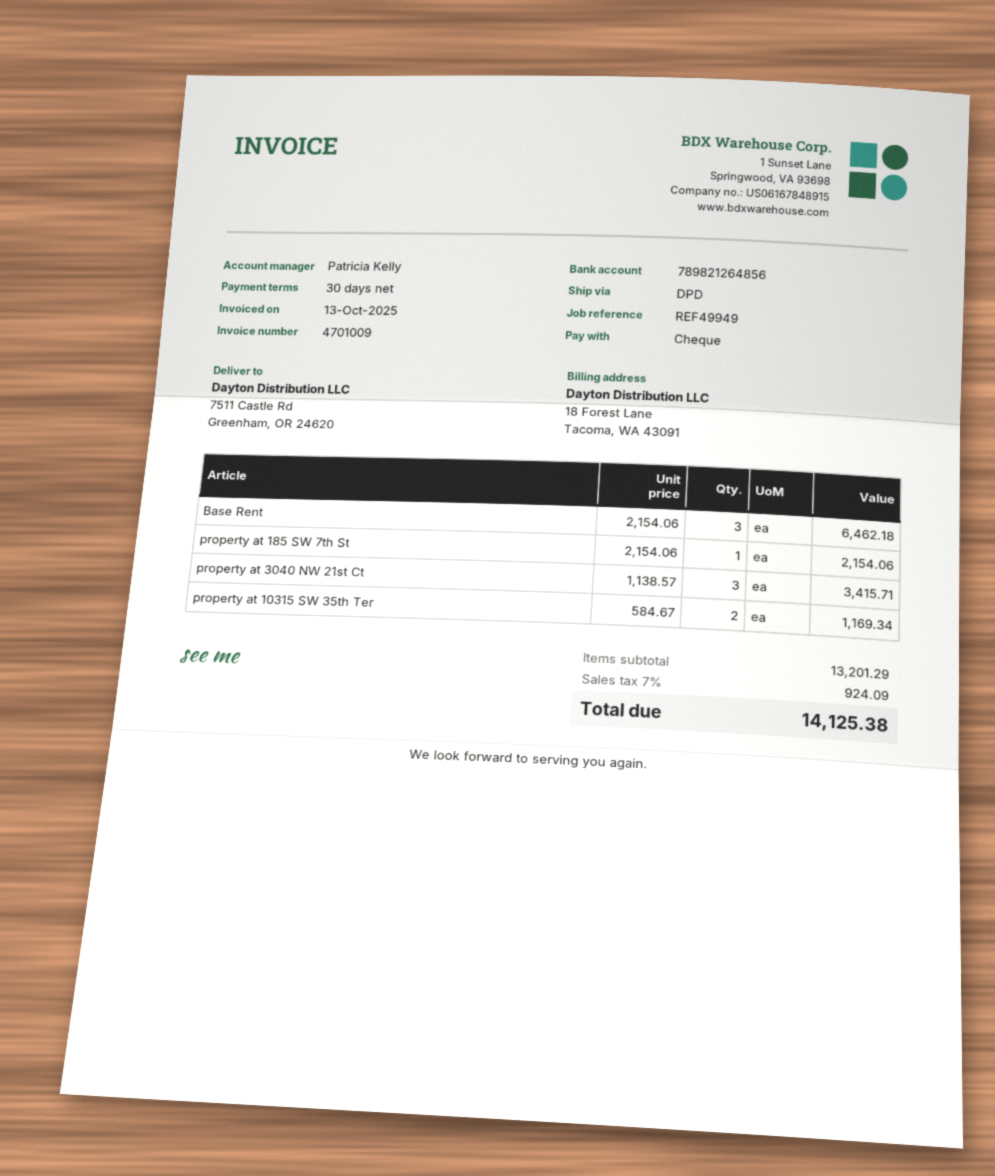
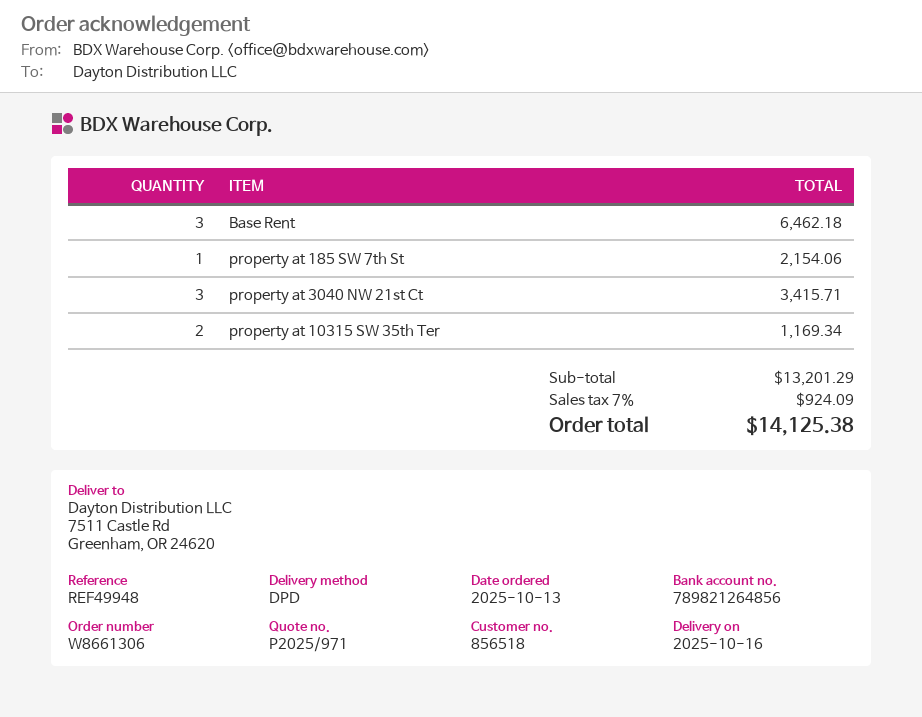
reference: REF49949 -> REF49948

